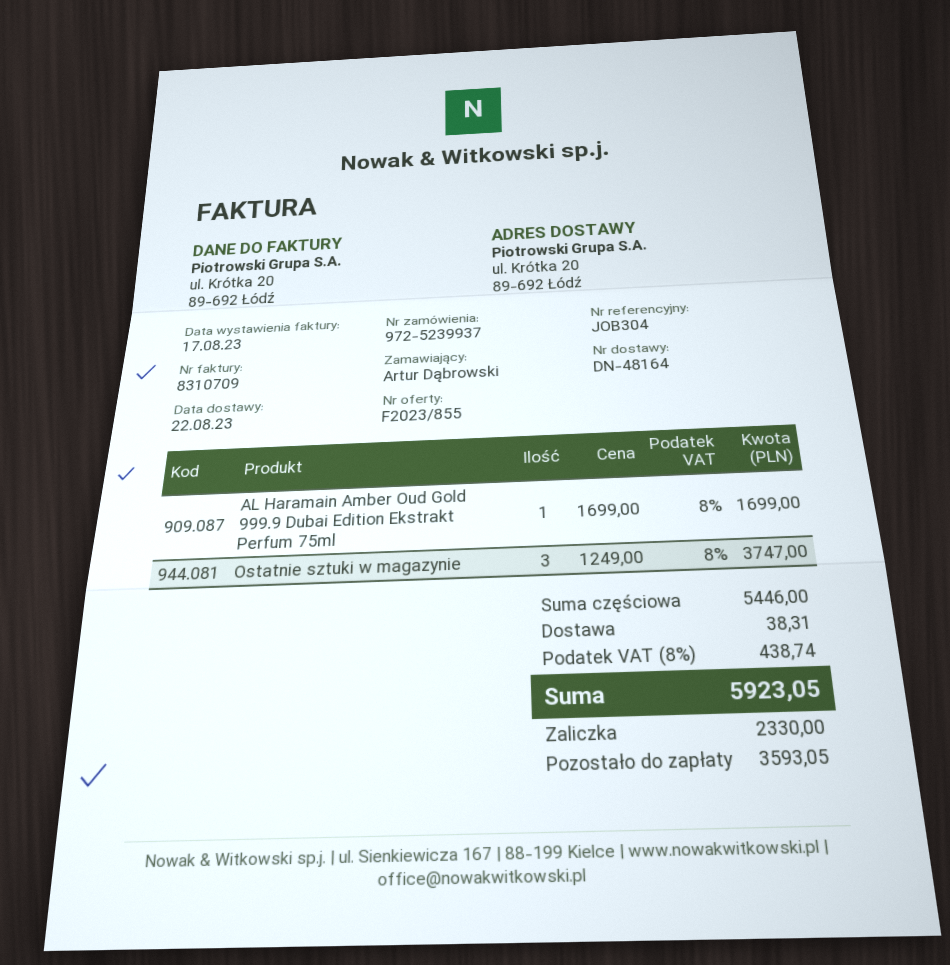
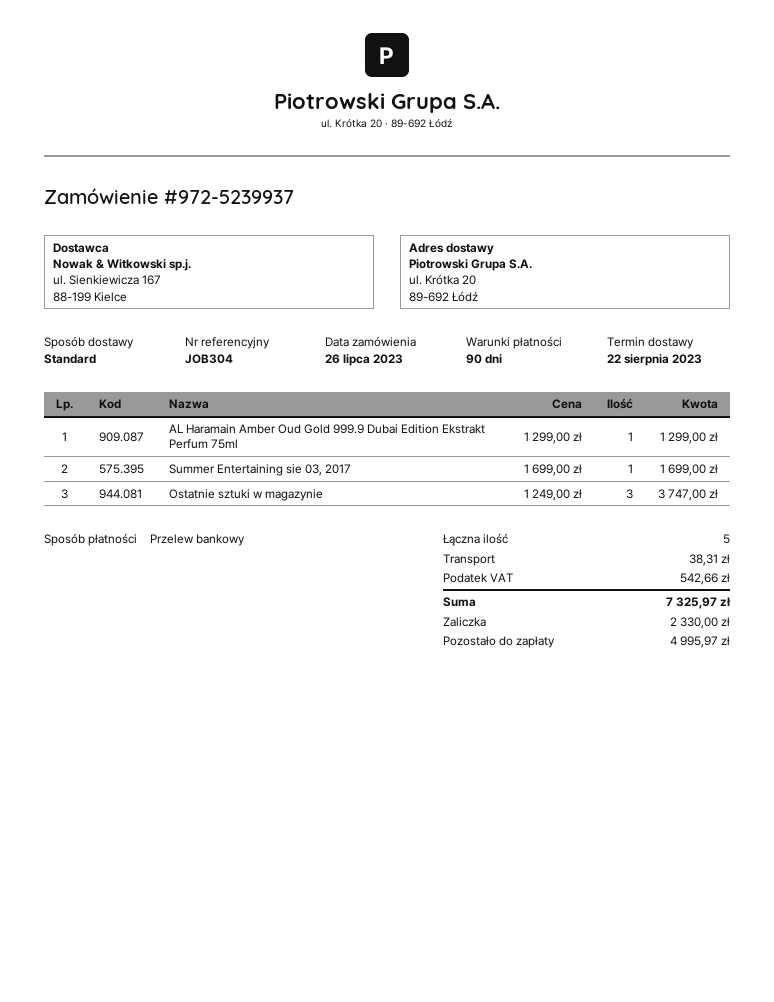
AL Haramain Amber Oud Gold 999.9 Dubai Edition Ekstrakt Perfum 75ml: 1 x 1699.00 = 1699.00 -> 1 x 1299.00 = 1299.00
Summer Entertaining sie 03, 2017: none -> 1 x 1699.00 = 1699.00
tax: 438.74 -> 542.66
total: 5923.05 -> 7325.97
balance: 3593.05 -> 4995.97

